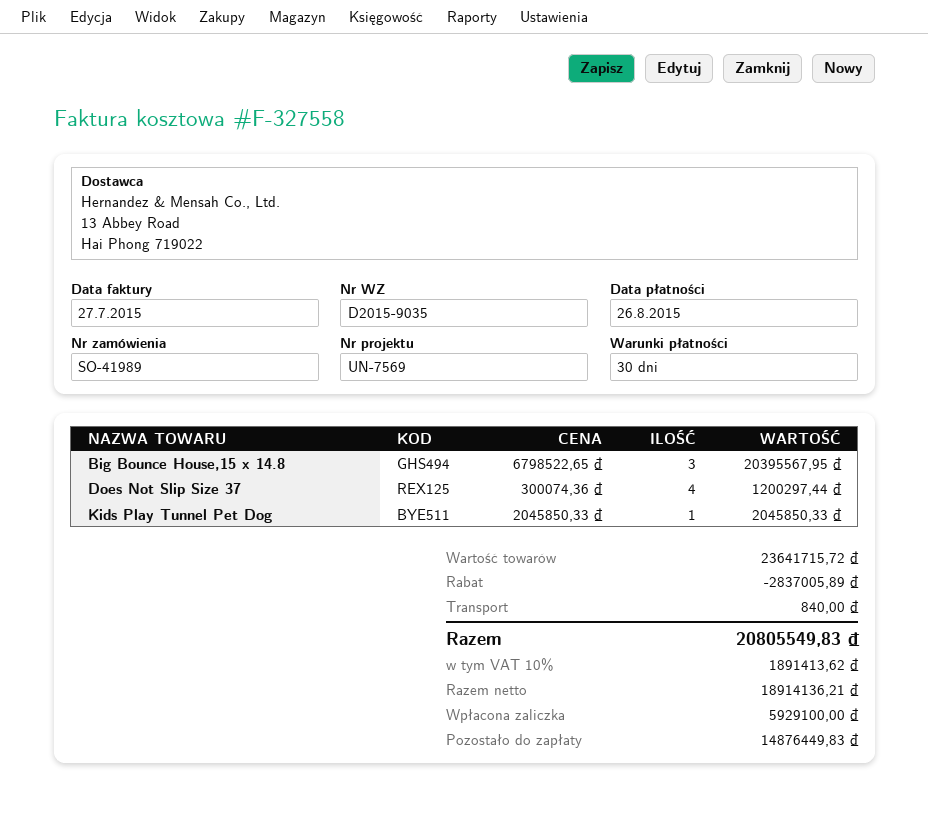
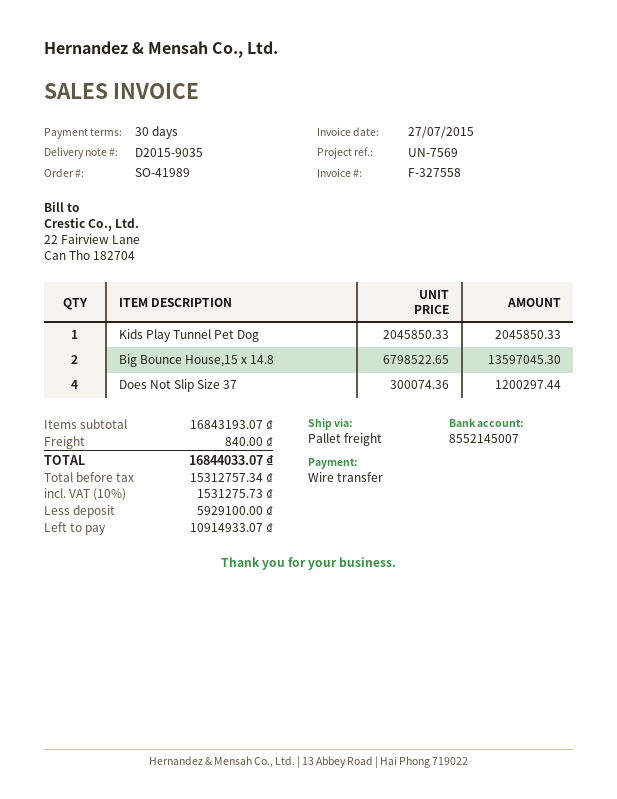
Big Bounce House,15 x 14.8: 3 x 6798522.65 = 20395567.95 -> 2 x 6798522.65 = 13597045.30
subtotal: 23641715.72 -> 16843193.07
discount: 2837005.89 -> none
net: 18914136.21 -> 15312757.34
tax: 10% = 1891413.62 -> 10% = 1531275.73
total: 20805549.83 -> 16844033.07
balance: 14876449.83 -> 10914933.07

